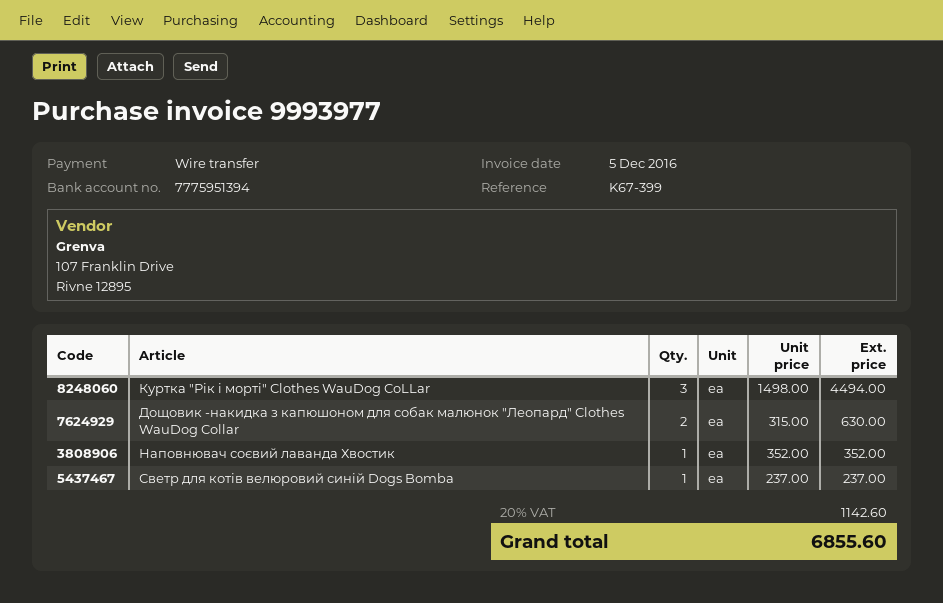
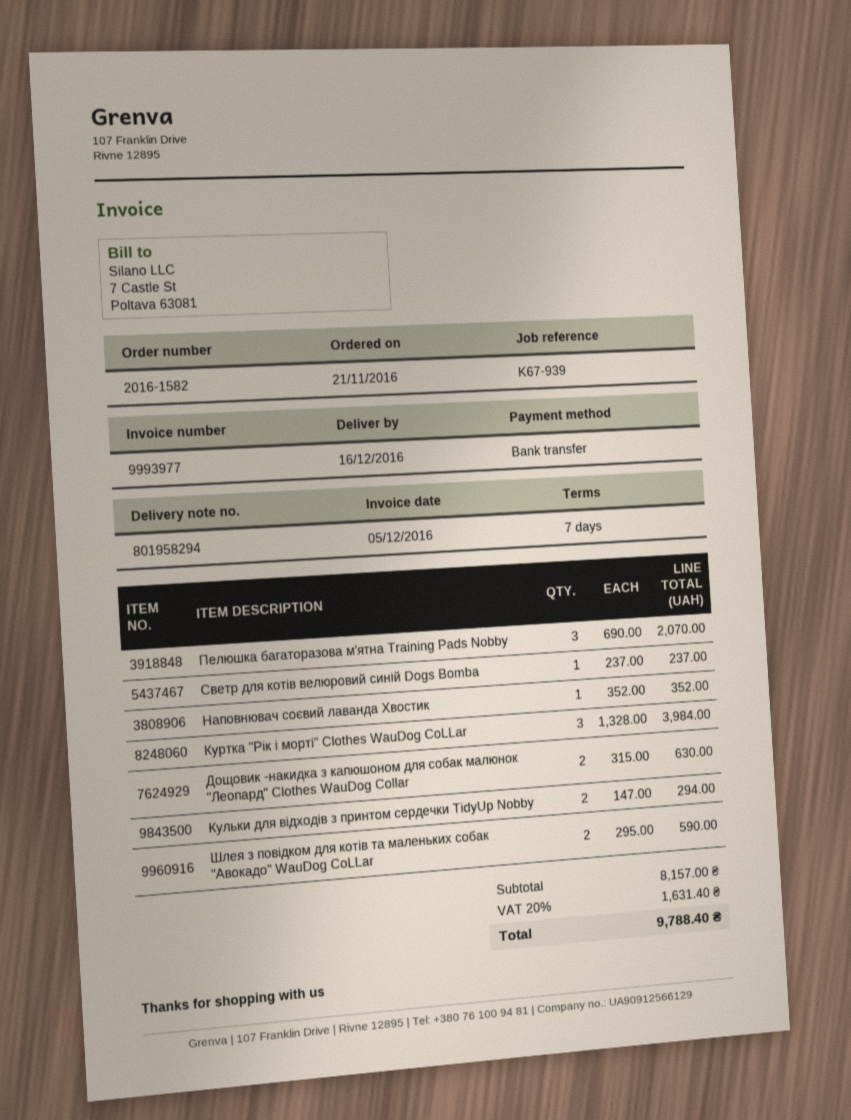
reference: K67-399 -> K67-939
Куртка "Рік і морті" Clothes WauDog CoLLar: 3 x 1498.00 = 4494.00 -> 3 x 1328.00 = 3984.00
Пелюшка багаторазова м'ятна Training Pads Nobby: none -> 3 x 690.00 = 2070.00
Кульки для відходів з принтом сердечки TidyUp Nobby: none -> 2 x 147.00 = 294.00
Шлея з повідком для котів та маленьких собак "Авокадо" WauDog CoLLar: none -> 2 x 295.00 = 590.00
tax: 20% = 1142.60 -> 20% = 1631.40
total: 6855.60 -> 9788.40

